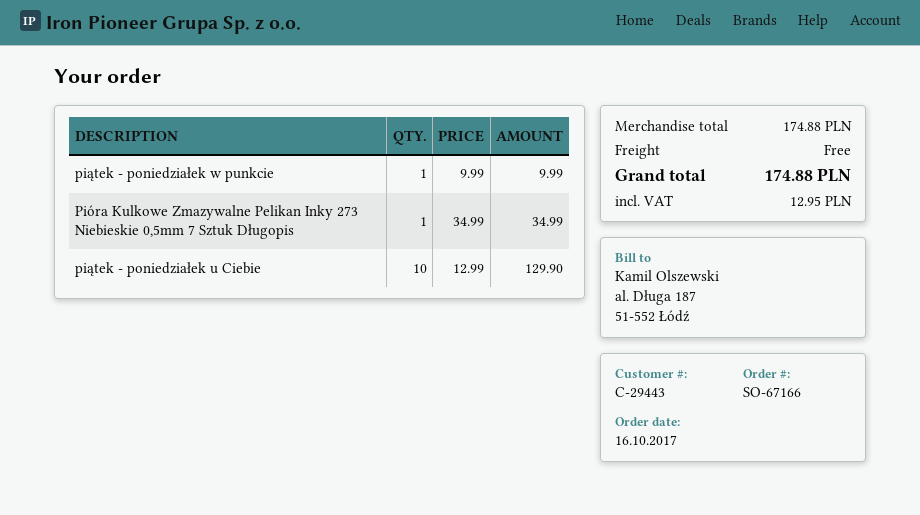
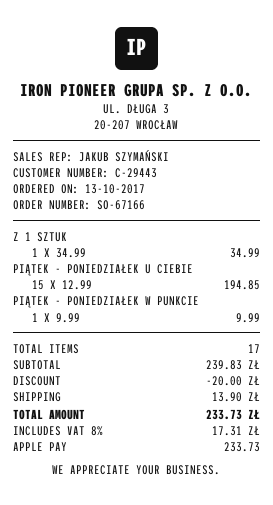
order date: 2017-10-16 -> 2017-10-13
Pióra Kulkowe Zmazywalne Pelikan Inky 273 Niebieskie 0,5mm 7 Sztuk Długopis: 1 x 34.99 = 34.99 -> none
piątek - poniedziałek u Ciebie: 10 x 12.99 = 129.90 -> 15 x 12.99 = 194.85
Z 1 SZTUK: none -> 1 x 34.99 = 34.99
subtotal: 174.88 -> 239.83
discount: none -> 20.00
shipping: 0.00 -> 13.90
tax: 12.95 -> 17.31
total: 174.88 -> 233.73

